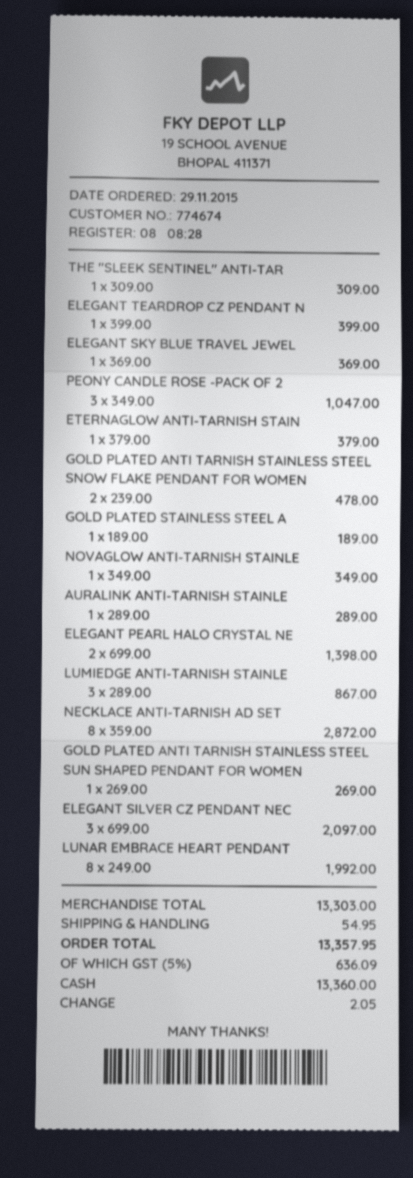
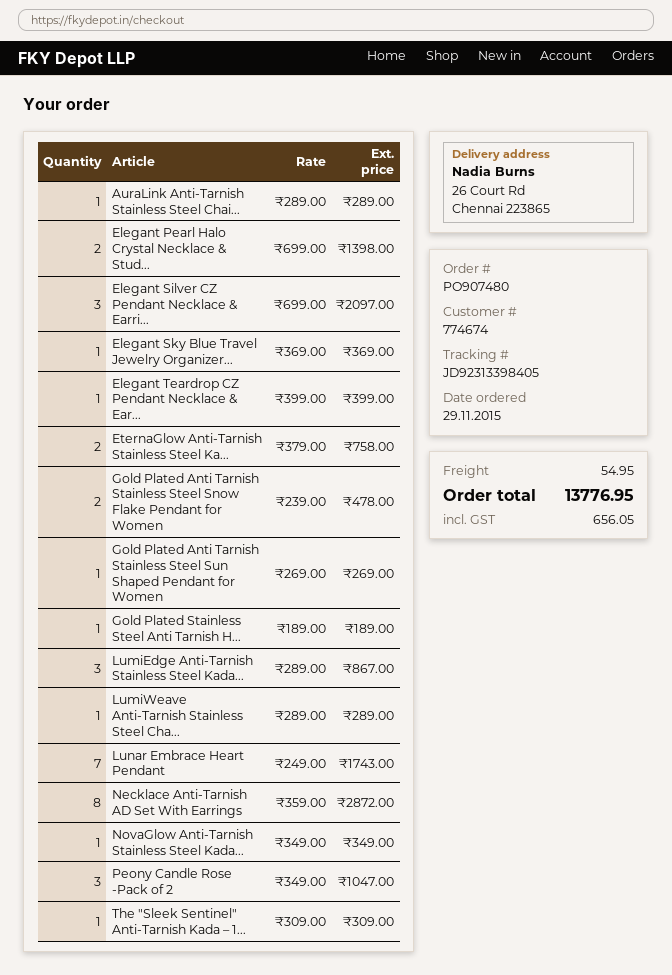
ETERNAGLOW ANTI-TARNISH STAIN: 1 x 379.00 = 379.00 -> 2 x 379.00 = 758.00
LUNAR EMBRACE HEART PENDANT: 8 x 249.00 = 1992.00 -> 7 x 249.00 = 1743.00
LumiWeave Anti-Tarnish Stainless Steel Cha...: none -> 1 x 289.00 = 289.00
tax: 636.09 -> 656.05
total: 13357.95 -> 13776.95

